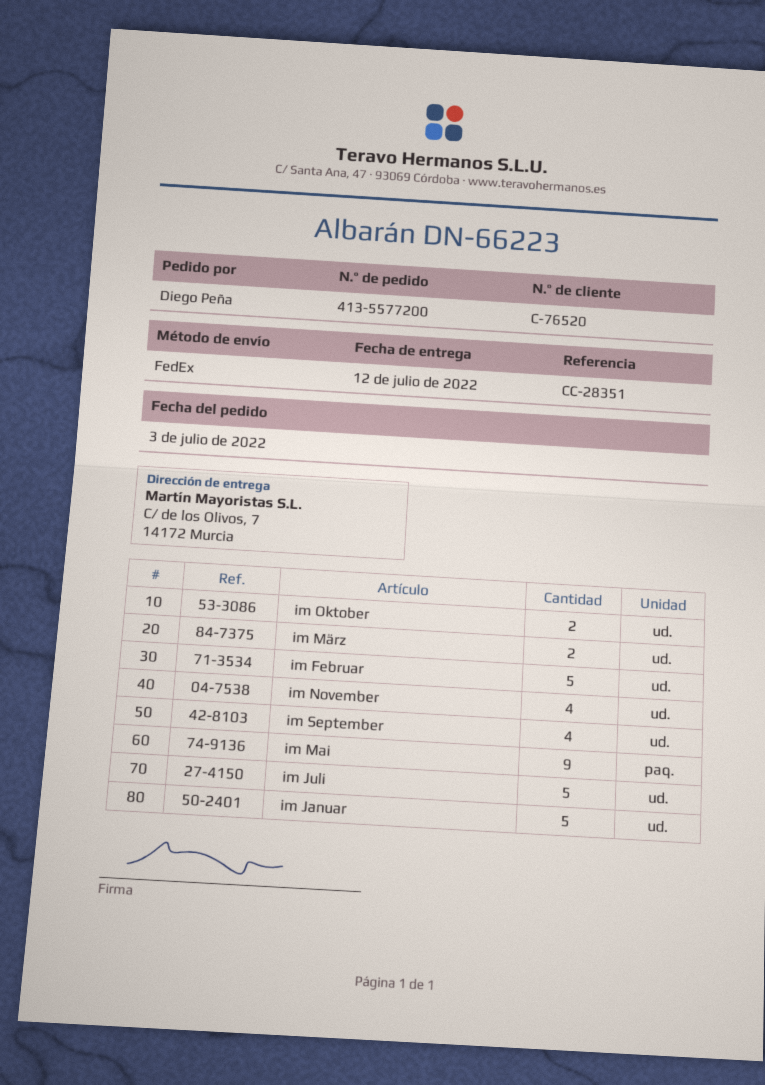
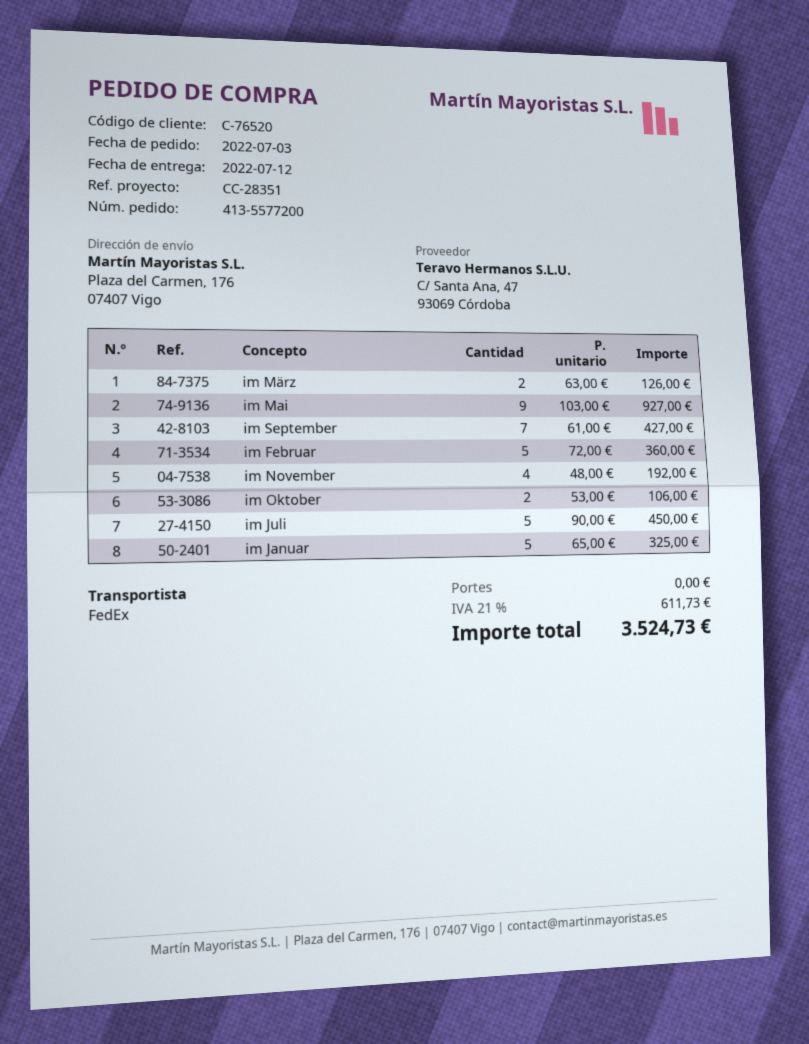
ship to: C/ de los Olivos, 7, 14172 Murcia -> Plaza del Carmen, 176, 07407 Vigo
im September: 4 -> 7

